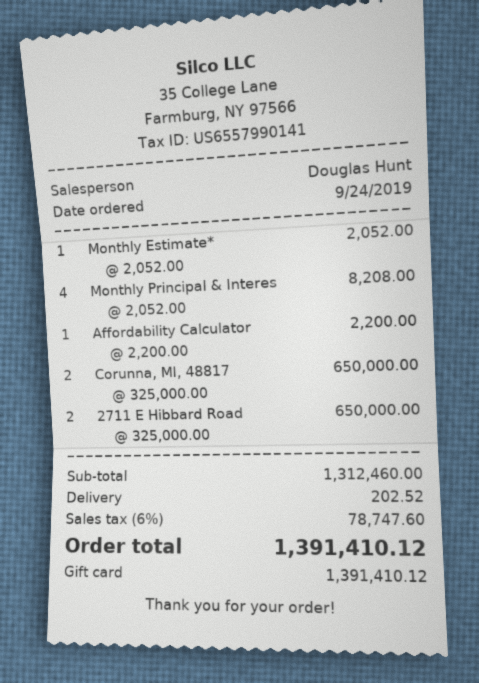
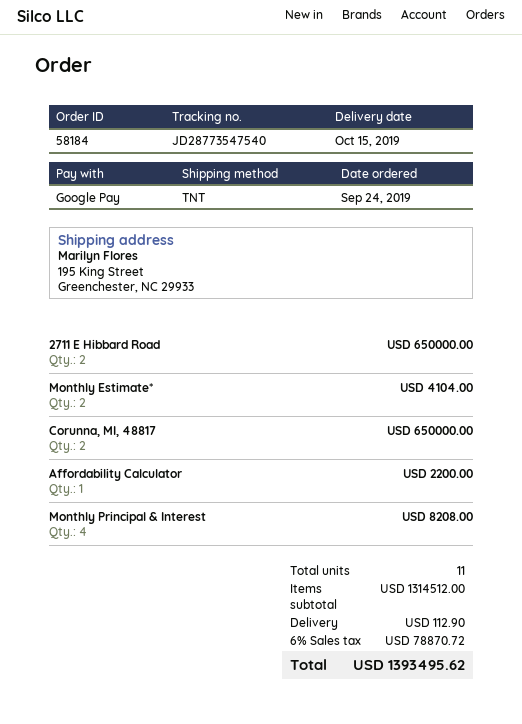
payment method: gift card -> Google Pay
Monthly Estimate*: 1 for 2052.00 -> 2 for 4104.00
subtotal: 1312460.00 -> 1314512.00
shipping: 202.52 -> 112.90
tax: 6% = 78747.60 -> 6% = 78870.72
total: 1391410.12 -> 1393495.62

